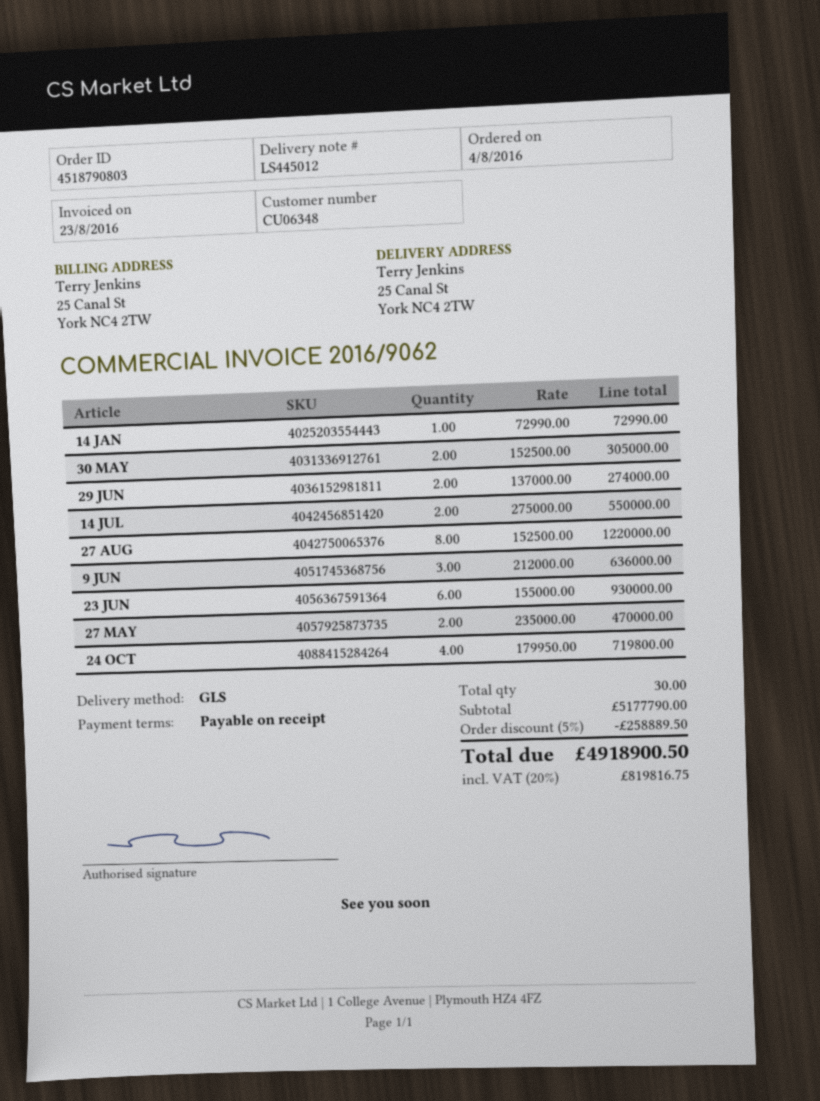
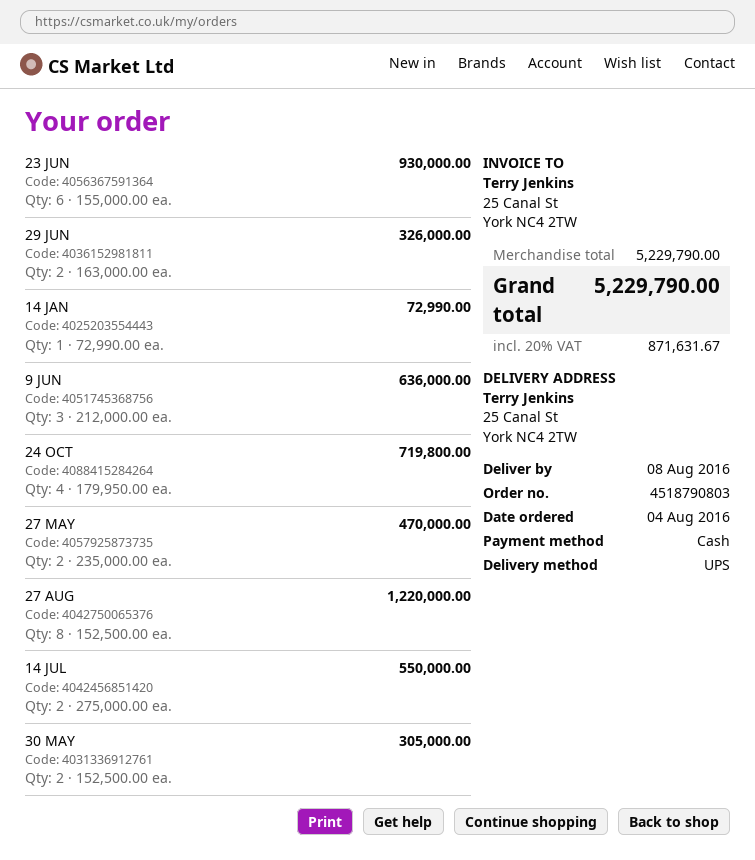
shipping method: GLS -> UPS
29 JUN: 2 x 137000.00 = 274000.00 -> 2 x 163000.00 = 326000.00
subtotal: 5177790.00 -> 5229790.00
discount: 5% = 258889.50 -> none
tax: 20% = 819816.75 -> 20% = 871631.67
total: 4918900.50 -> 5229790.00

